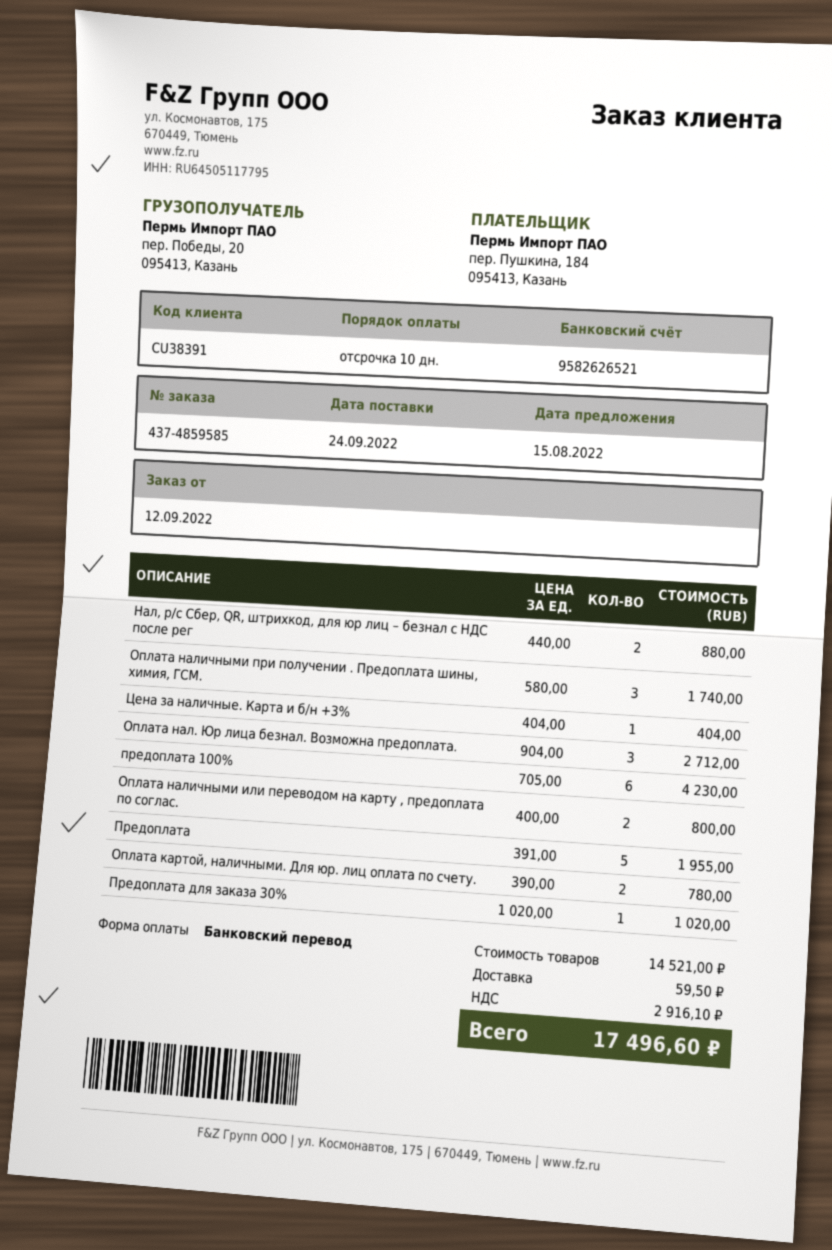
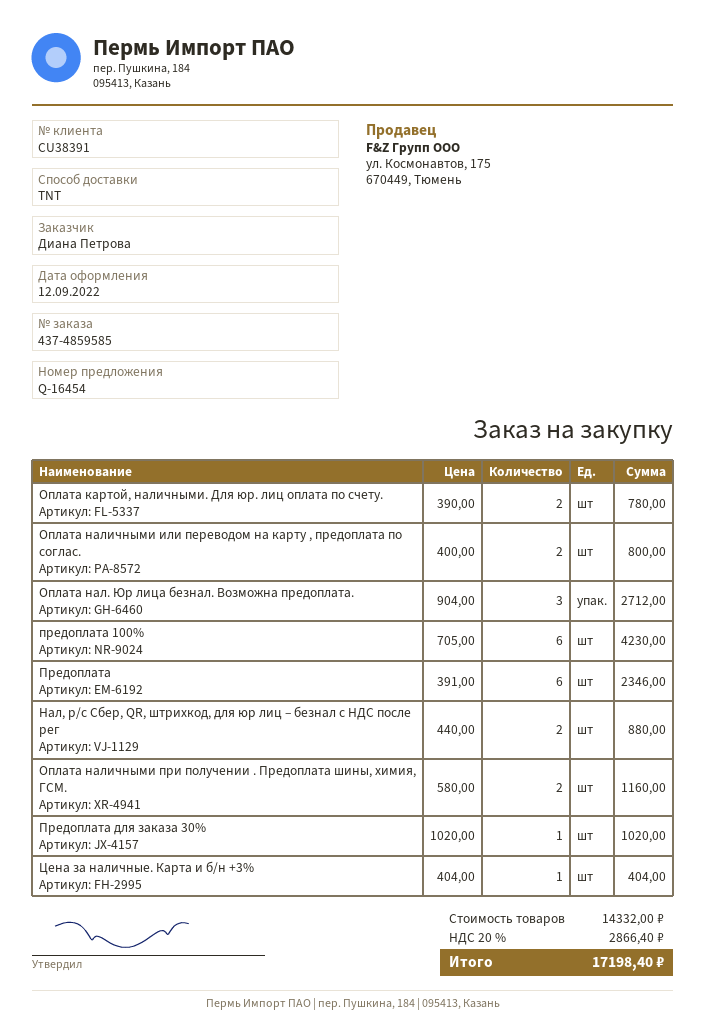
Оплата наличными при получении . Предоплата шины, химия, ГСМ.: 3 x 580.00 = 1740.00 -> 2 x 580.00 = 1160.00
Предоплата: 5 x 391.00 = 1955.00 -> 6 x 391.00 = 2346.00
subtotal: 14521.00 -> 14332.00
shipping: 59.50 -> none
tax: 2916.10 -> 2866.40
total: 17496.60 -> 17198.40

